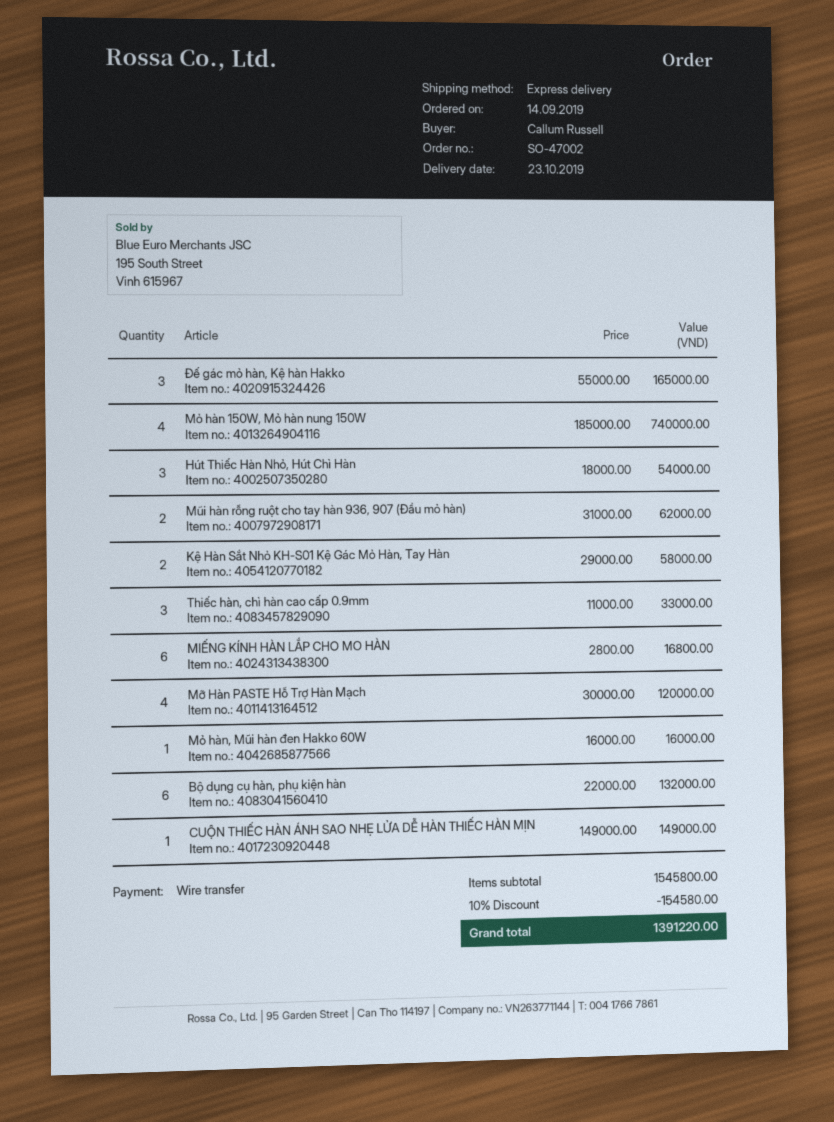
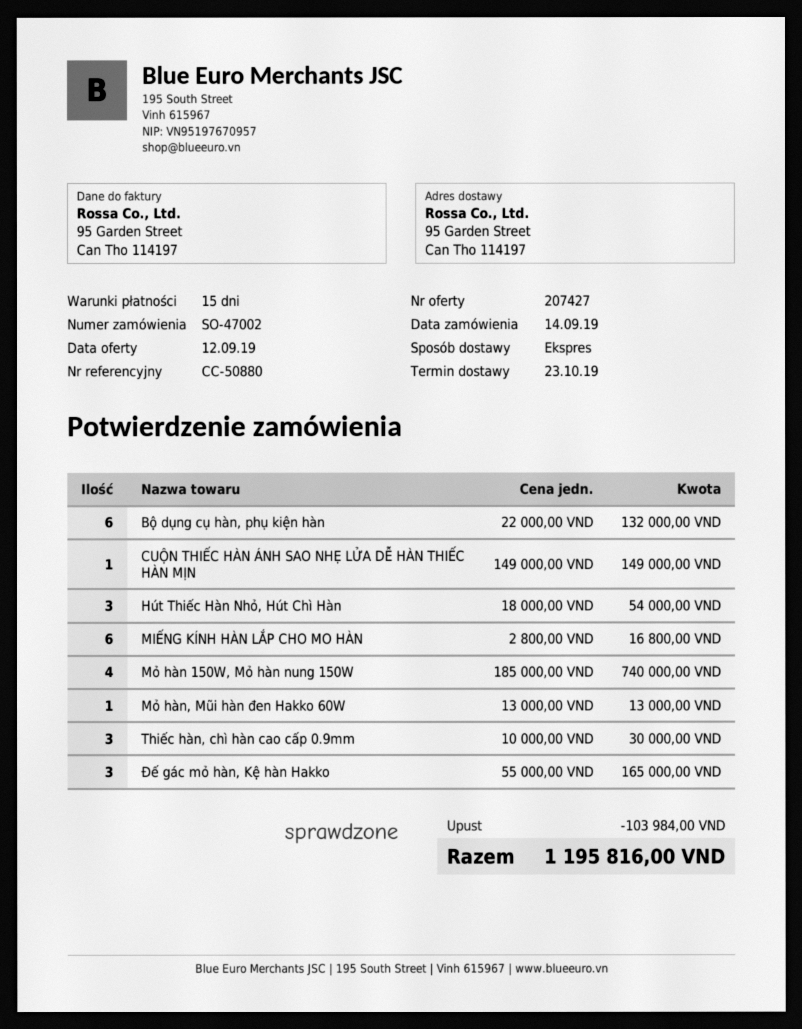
Mũi hàn rỗng ruột cho tay hàn 936, 907 (Đầu mỏ hàn): 2 x 31000.00 = 62000.00 -> none
Kệ Hàn Sắt Nhỏ KH-S01 Kệ Gác Mỏ Hàn, Tay Hàn: 2 x 29000.00 = 58000.00 -> none
Thiếc hàn, chì hàn cao cấp 0.9mm: 3 x 11000.00 = 33000.00 -> 3 x 10000.00 = 30000.00
Mỡ Hàn PASTE Hỗ Trợ Hàn Mạch: 4 x 30000.00 = 120000.00 -> none
Mỏ hàn, Mũi hàn đen Hakko 60W: 1 x 16000.00 = 16000.00 -> 1 x 13000.00 = 13000.00
discount: 154580.00 -> 103984.00
total: 1391220.00 -> 1195816.00

